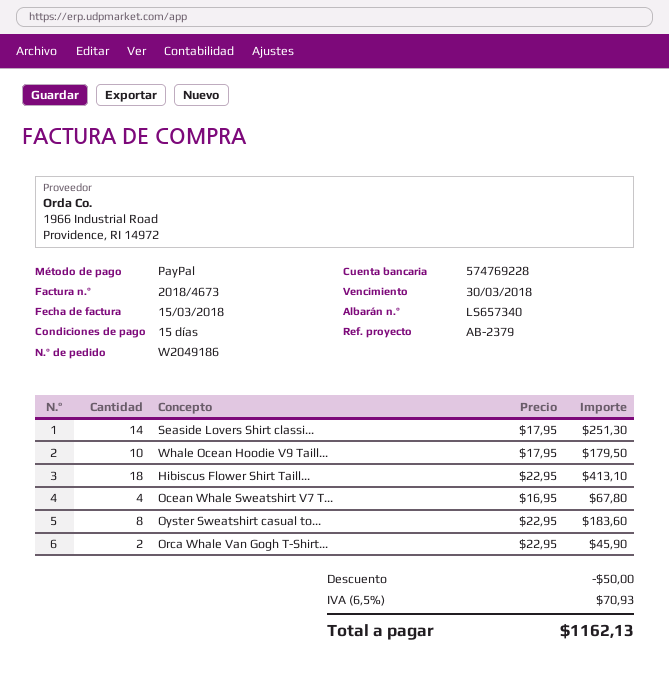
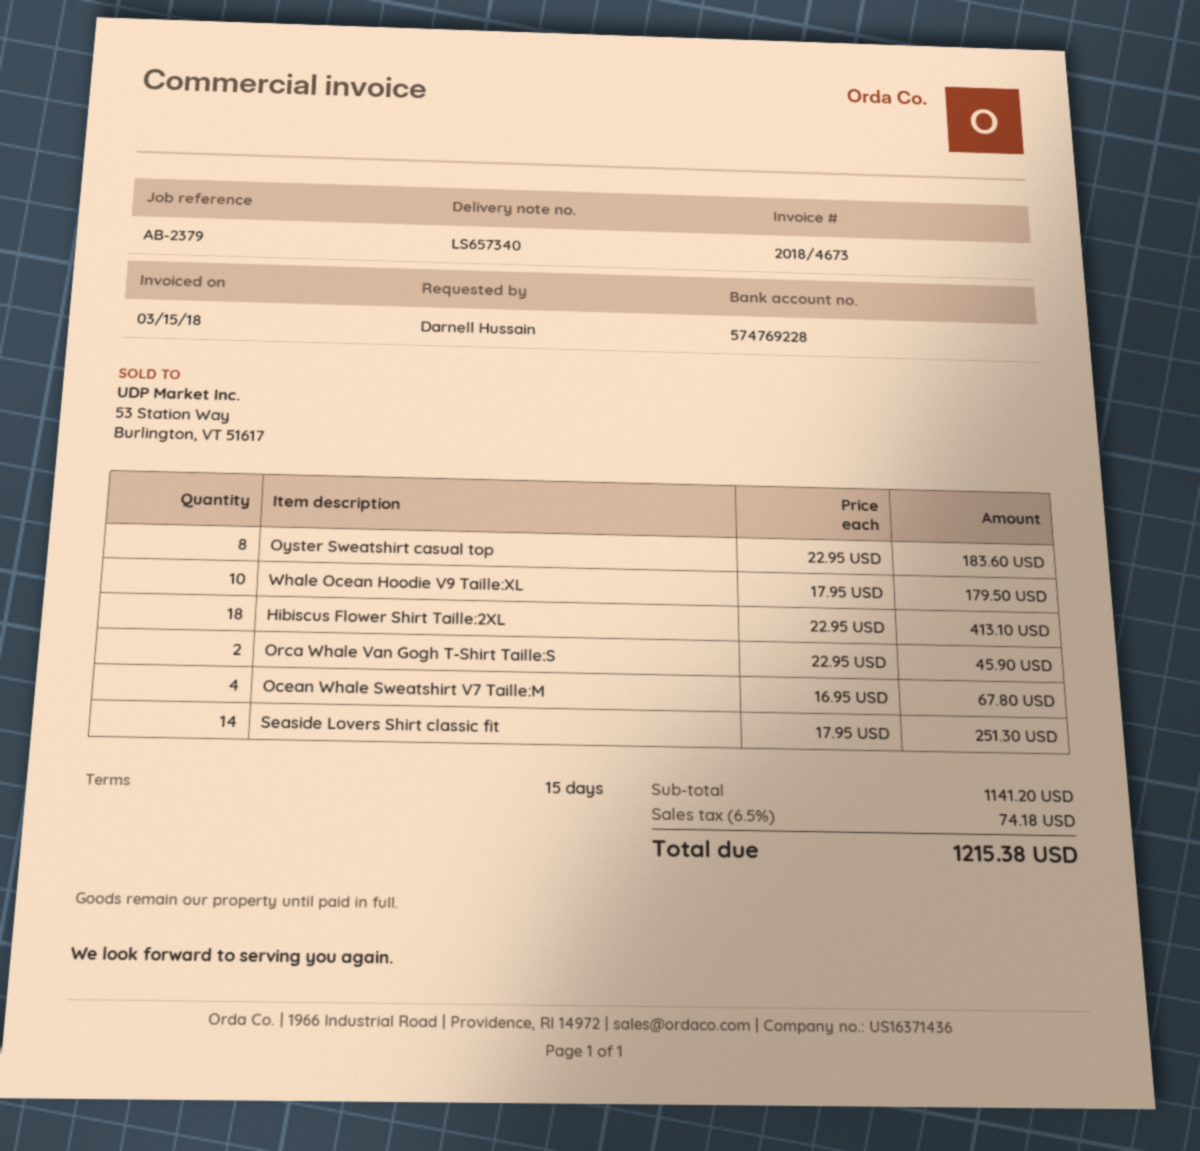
discount: 50.00 -> none
tax: 6.5% = 70.93 -> 6.5% = 74.18
total: 1162.13 -> 1215.38

